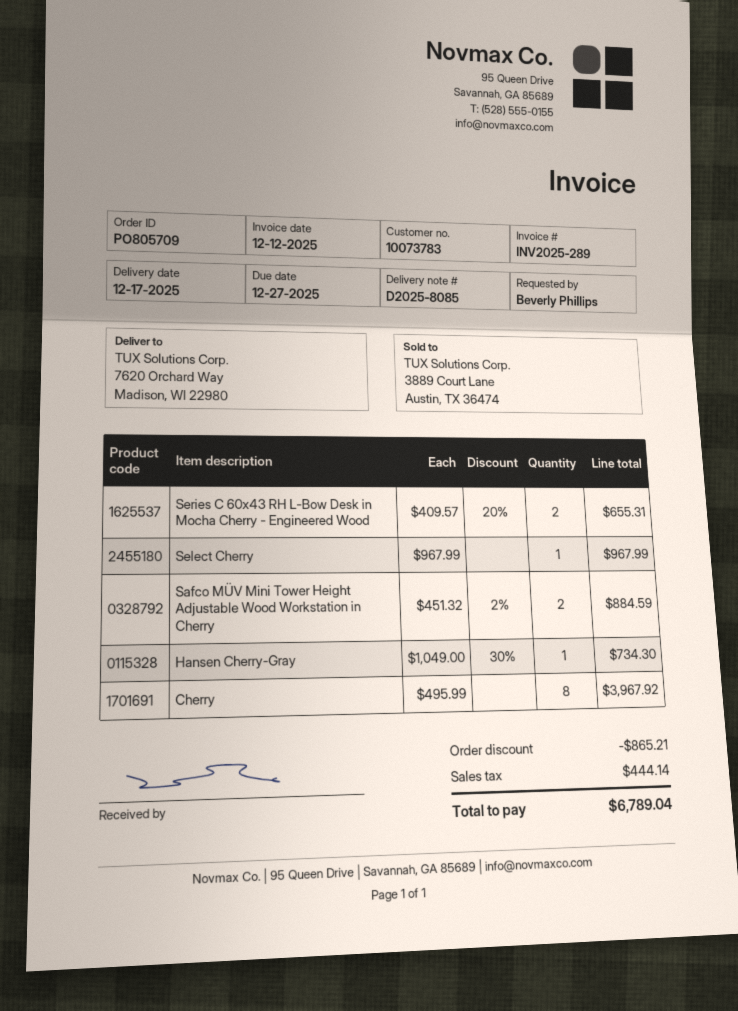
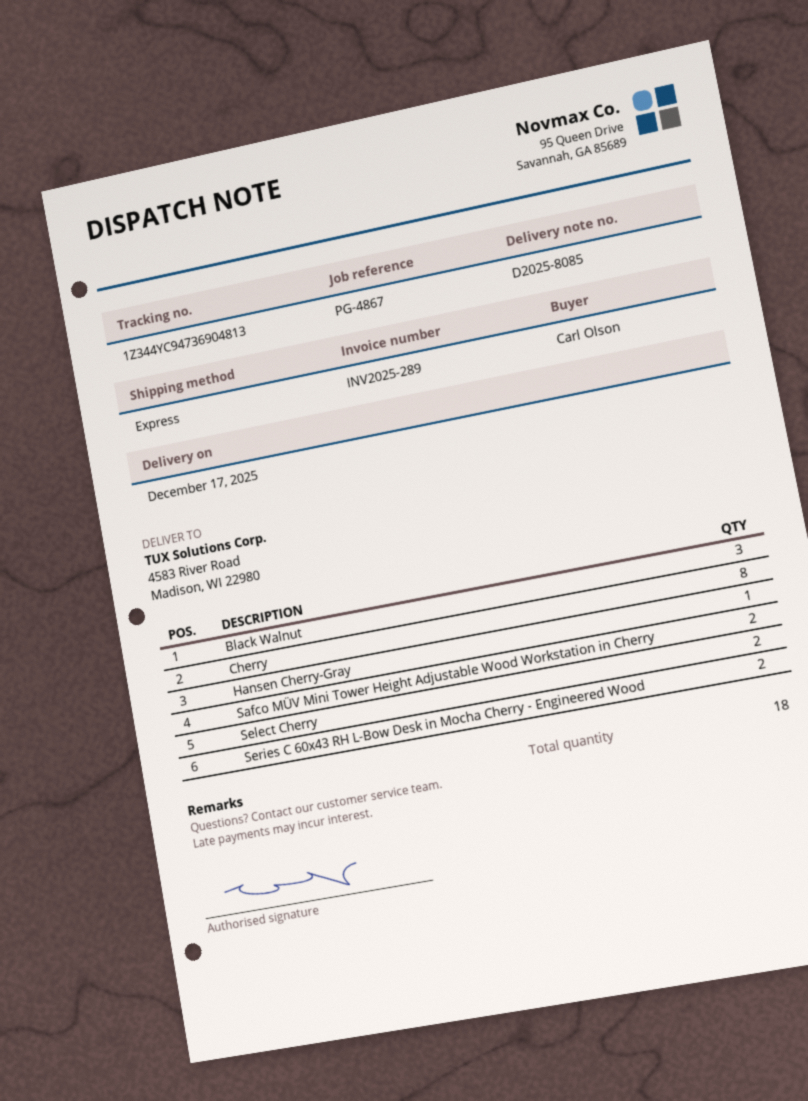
ordered by: Beverly Phillips -> Carl Olson
ship to: 7620 Orchard Way, Madison, WI 22980 -> 4583 River Road, Madison, WI 22980
Select Cherry: 1 -> 2
Black Walnut: none -> 3

